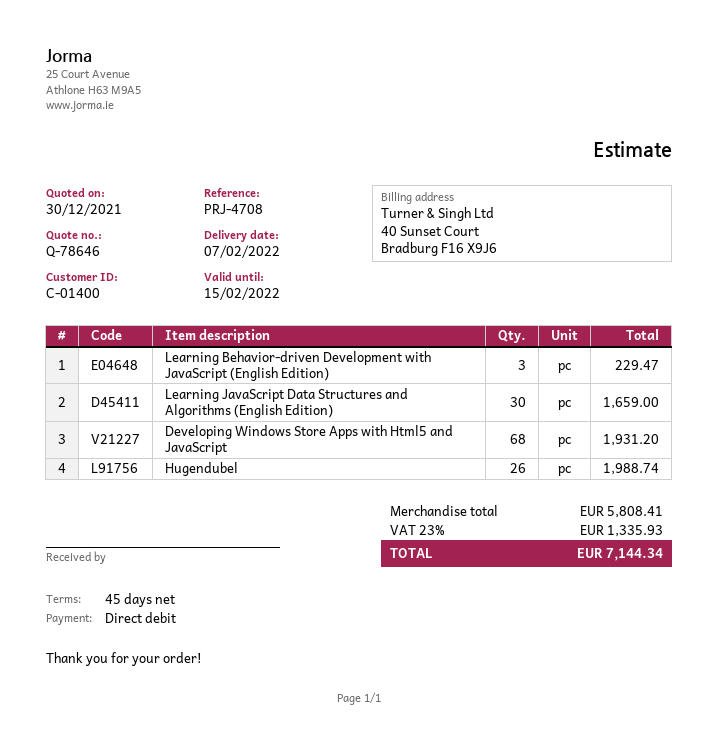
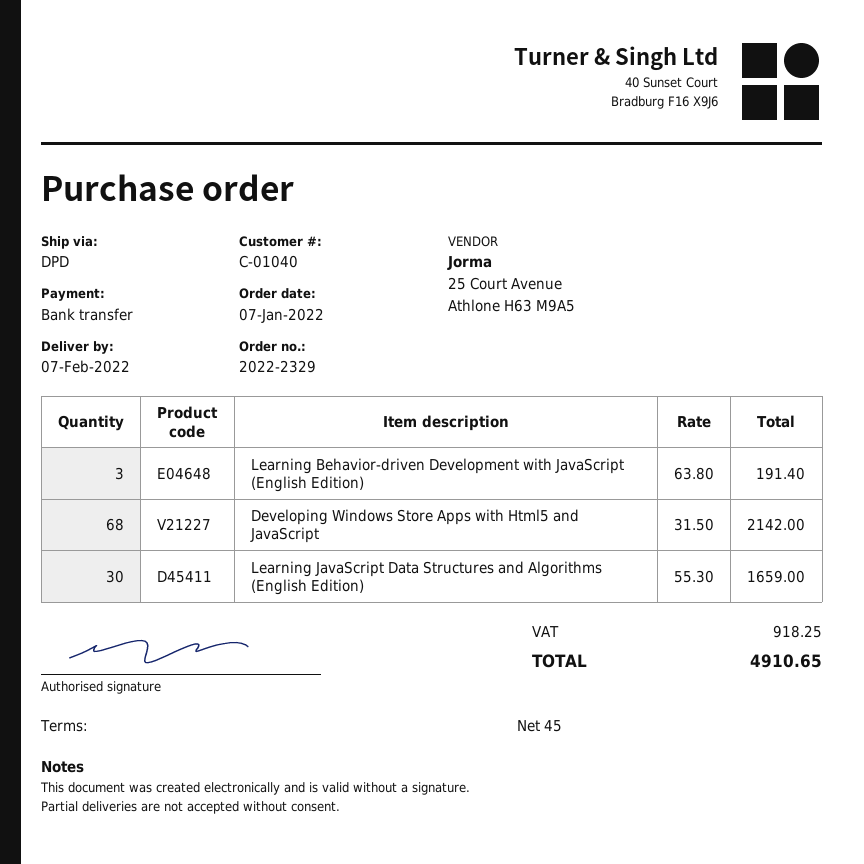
customer number: C-01400 -> C-01040
payment method: direct debit -> bank transfer
Learning Behavior-driven Development with JavaScript (English Edition): 3 for 229.47 -> 3 for 191.40
Developing Windows Store Apps with Html5 and JavaScript: 68 for 1931.20 -> 68 for 2142.00
Hugendubel: 26 for 1988.74 -> none
tax: 1335.93 -> 918.25
total: 7144.34 -> 4910.65

